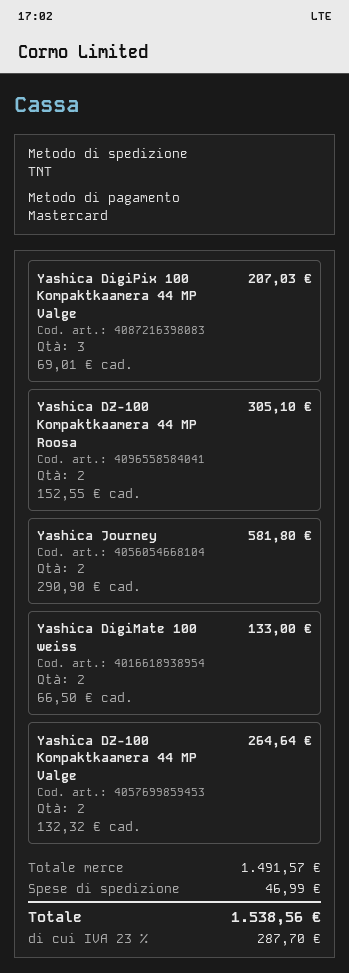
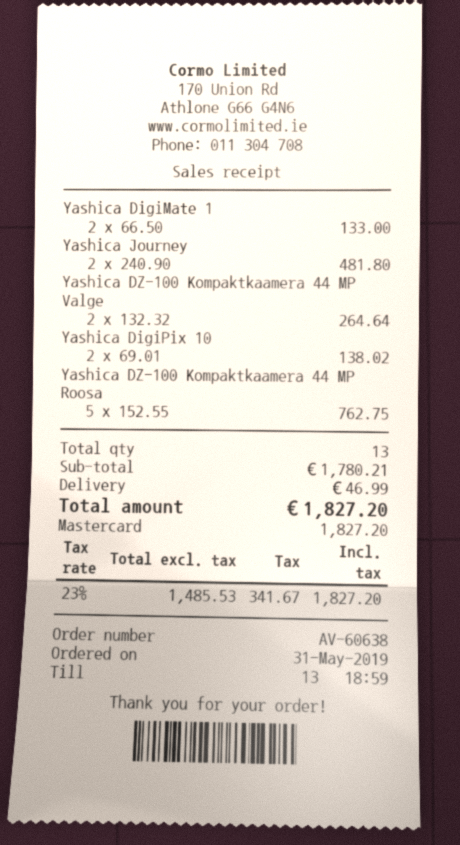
Yashica DigiPix 100 Kompaktkaamera 44 MP Valge: 3 x 69.01 = 207.03 -> 2 x 69.01 = 138.02
Yashica DZ-100 Kompaktkaamera 44 MP Roosa: 2 x 152.55 = 305.10 -> 5 x 152.55 = 762.75
Yashica Journey: 2 x 290.90 = 581.80 -> 2 x 240.90 = 481.80
subtotal: 1491.57 -> 1780.21
tax: 23% = 287.70 -> 23% = 341.67
total: 1538.56 -> 1827.20

